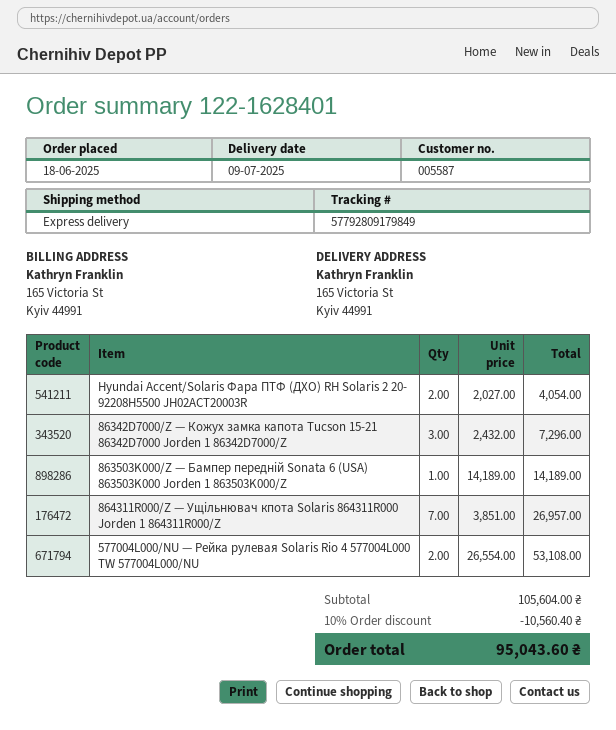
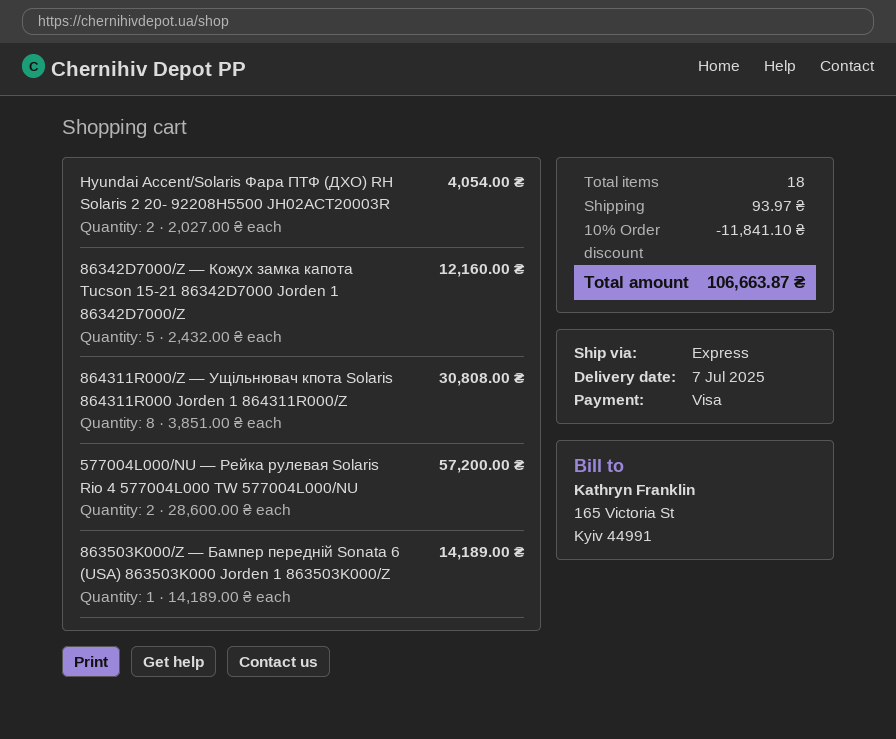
delivery date: 2025-07-09 -> 2025-07-07
86342D7000/Z — Кожух замка капота Tucson 15-21 86342D7000 Jorden 1 86342D7000/Z: 3 x 2432.00 = 7296.00 -> 5 x 2432.00 = 12160.00
864311R000/Z — Ущільнювач кпота Solaris 864311R000 Jorden 1 864311R000/Z: 7 x 3851.00 = 26957.00 -> 8 x 3851.00 = 30808.00
577004L000/NU — Рейка рулевая Solaris Rio 4 577004L000 TW 577004L000/NU: 2 x 26554.00 = 53108.00 -> 2 x 28600.00 = 57200.00
discount: 10% = 10560.40 -> 10% = 11841.10
shipping: none -> 93.97
total: 95043.60 -> 106663.87

